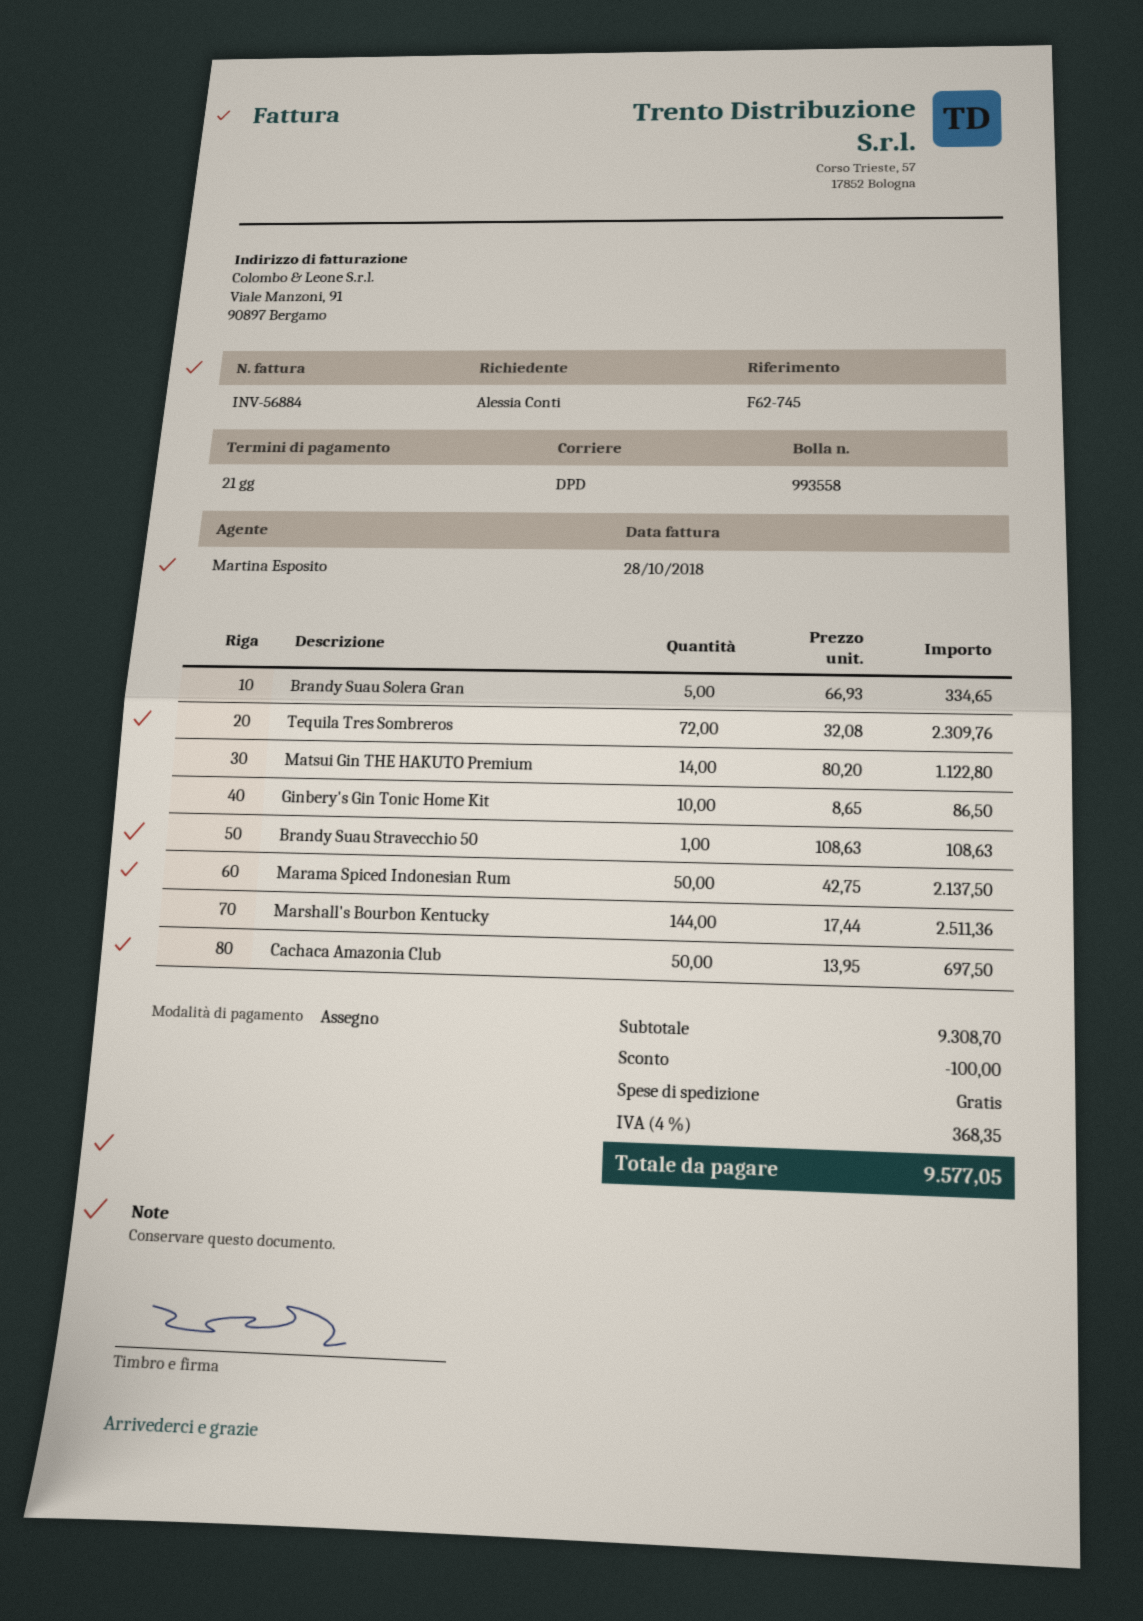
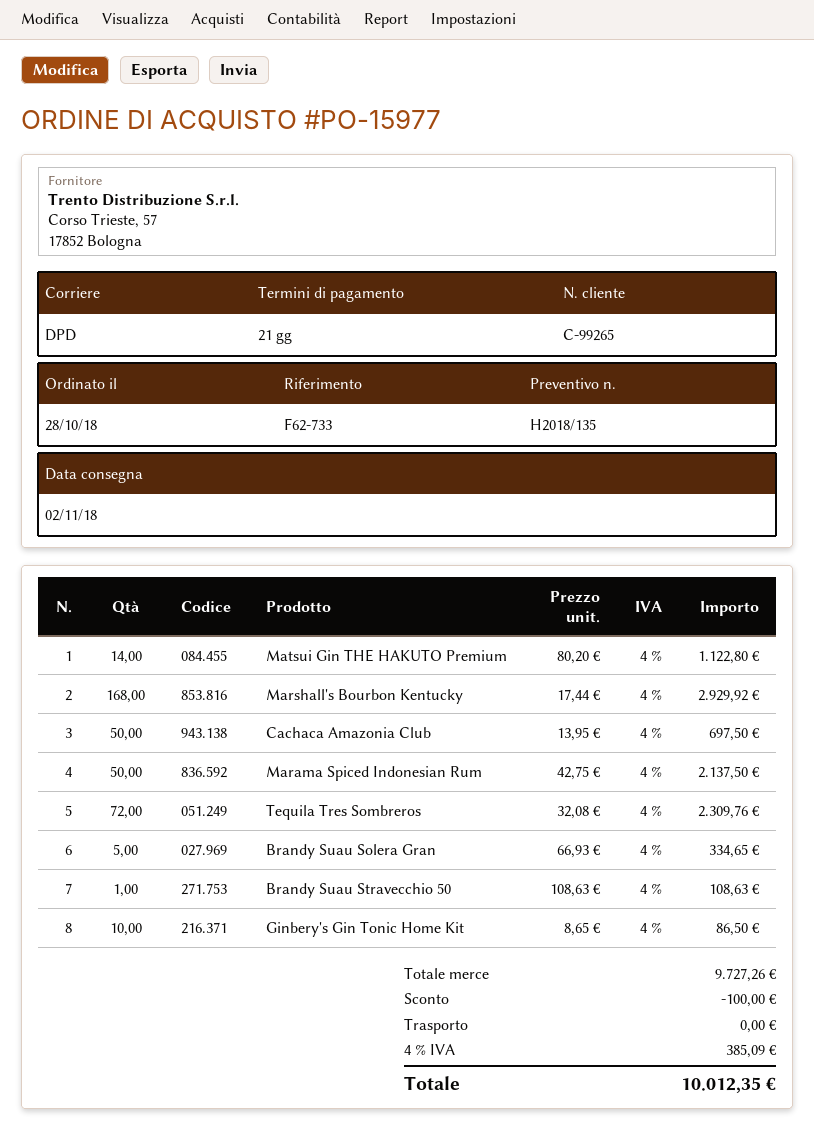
reference: F62-745 -> F62-733
Marshall's Bourbon Kentucky: 144 x 17.44 = 2511.36 -> 168 x 17.44 = 2929.92
subtotal: 9308.70 -> 9727.26
tax: 4% = 368.35 -> 4% = 385.09
total: 9577.05 -> 10012.35

